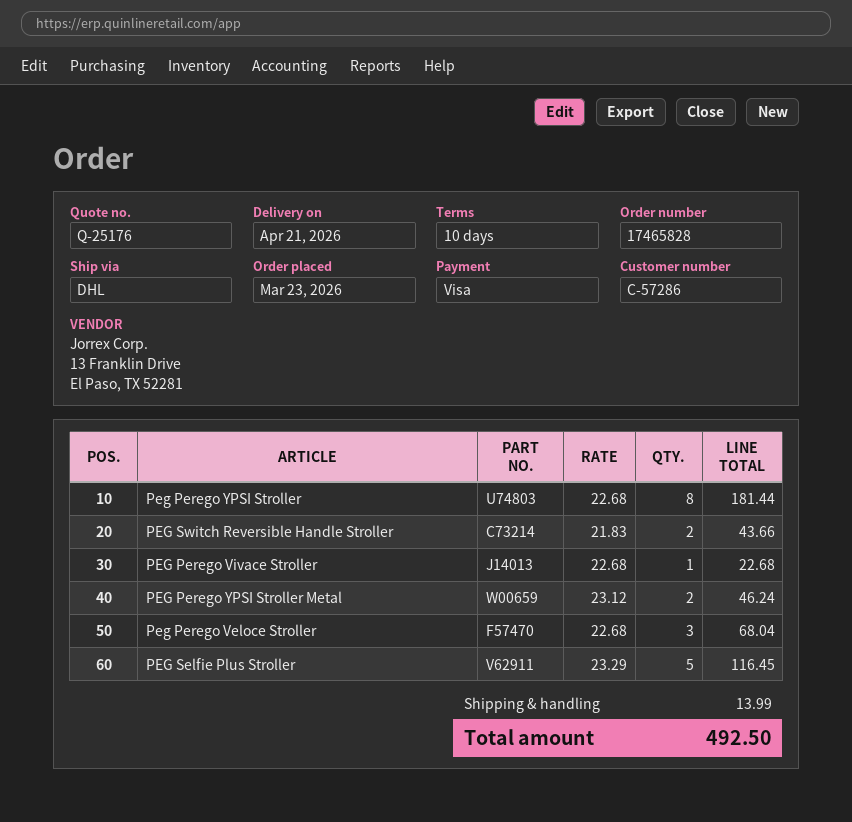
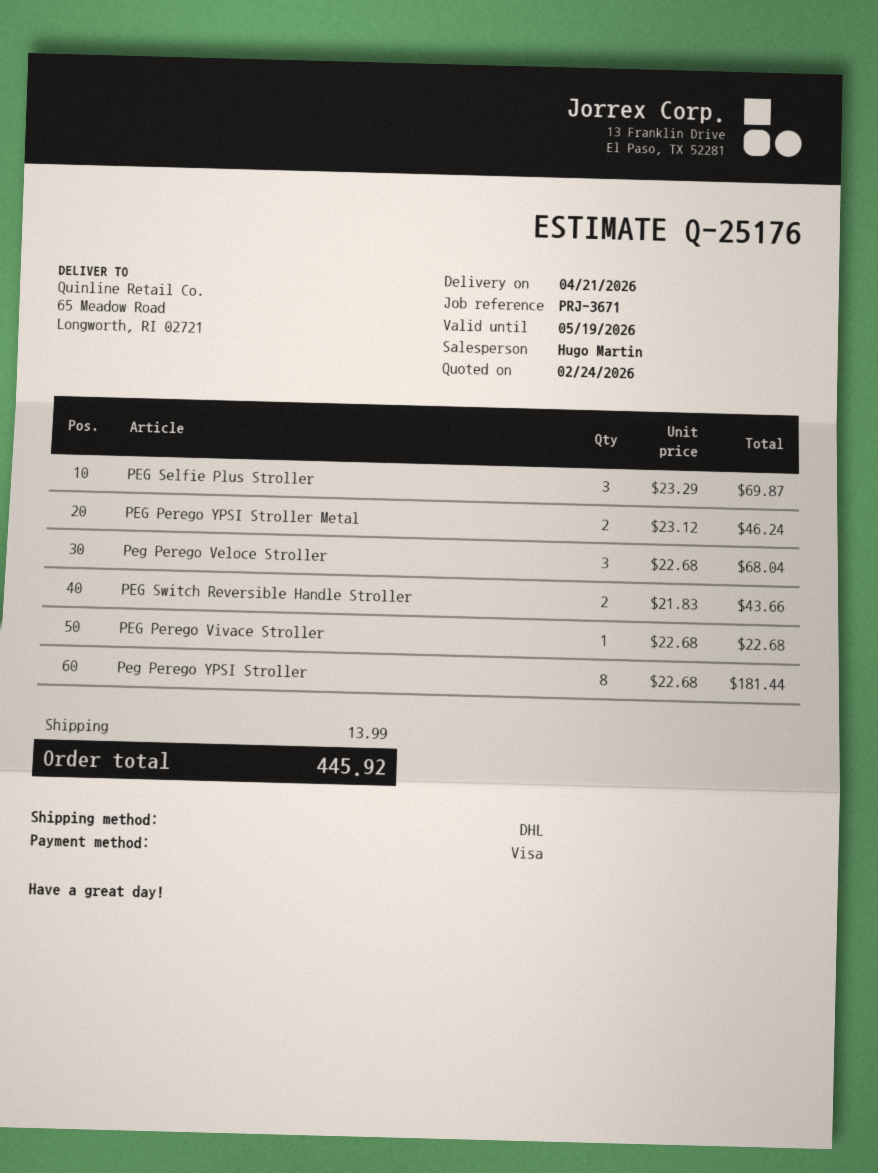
PEG Selfie Plus Stroller: 5 x 23.29 = 116.45 -> 3 x 23.29 = 69.87
total: 492.50 -> 445.92

